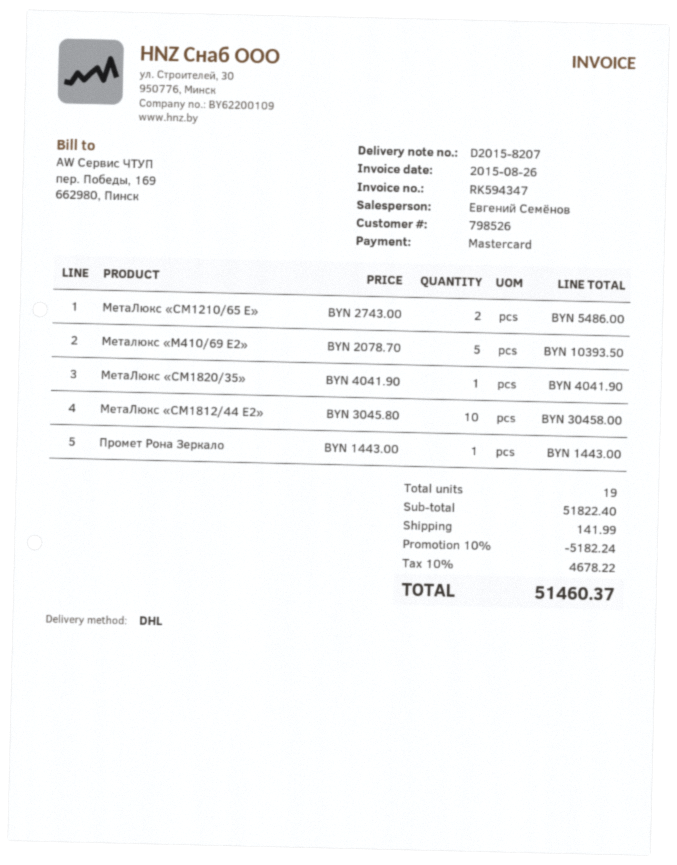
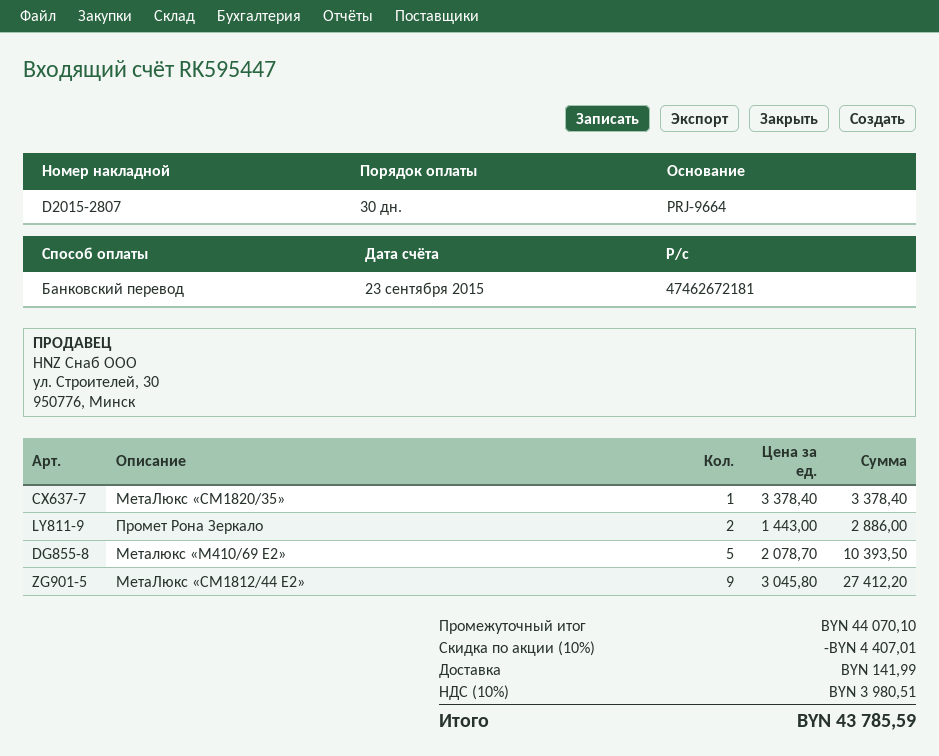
delivery note number: D2015-8207 -> D2015-2807
invoice number: RK594347 -> RK595447
invoice date: 2015-08-26 -> 2015-09-23
payment method: Mastercard -> bank transfer
МетаЛюкс «СМ1210/65 E»: 2 x 2743.00 = 5486.00 -> none
МетаЛюкс «СМ1820/35»: 1 x 4041.90 = 4041.90 -> 1 x 3378.40 = 3378.40
МетаЛюкс «СМ1812/44 E2»: 10 x 3045.80 = 30458.00 -> 9 x 3045.80 = 27412.20
Промет Рона Зеркало: 1 x 1443.00 = 1443.00 -> 2 x 1443.00 = 2886.00
subtotal: 51822.40 -> 44070.10
discount: 10% = 5182.24 -> 10% = 4407.01
tax: 10% = 4678.22 -> 10% = 3980.51
total: 51460.37 -> 43785.59

